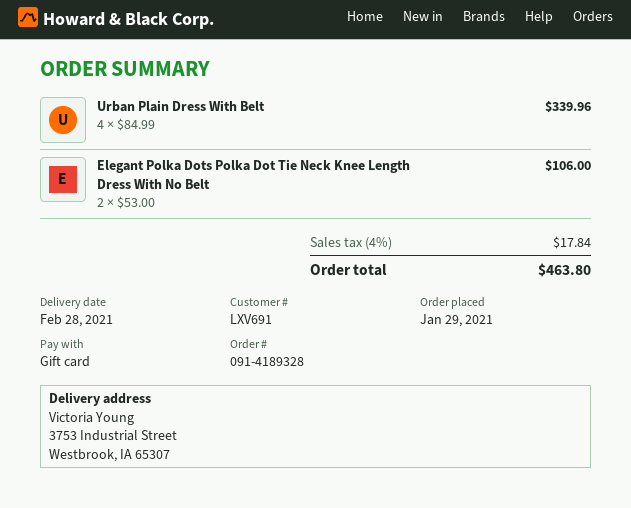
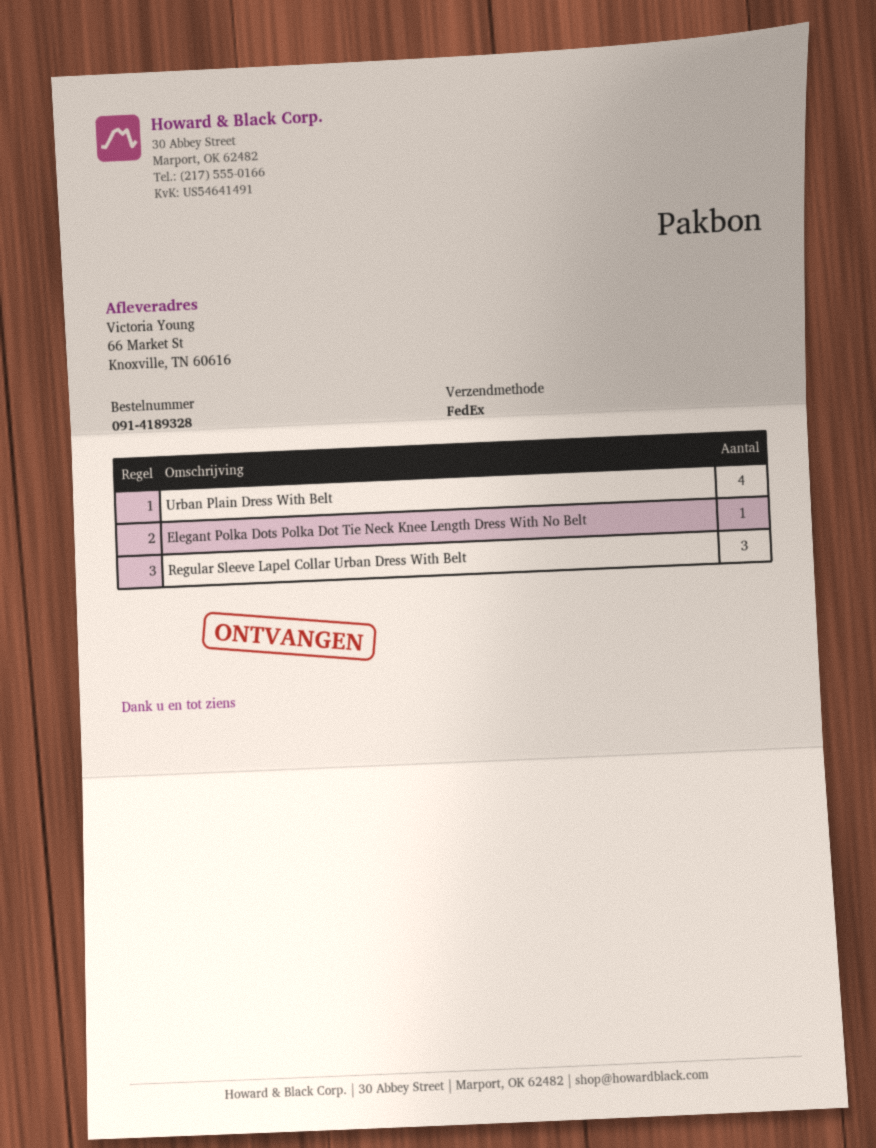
ship to: 3753 Industrial Street, Westbrook, IA 65307 -> 66 Market St, Knoxville, TN 60616
Elegant Polka Dots Polka Dot Tie Neck Knee Length Dress With No Belt: 2 -> 1
Regular Sleeve Lapel Collar Urban Dress With Belt: none -> 3

